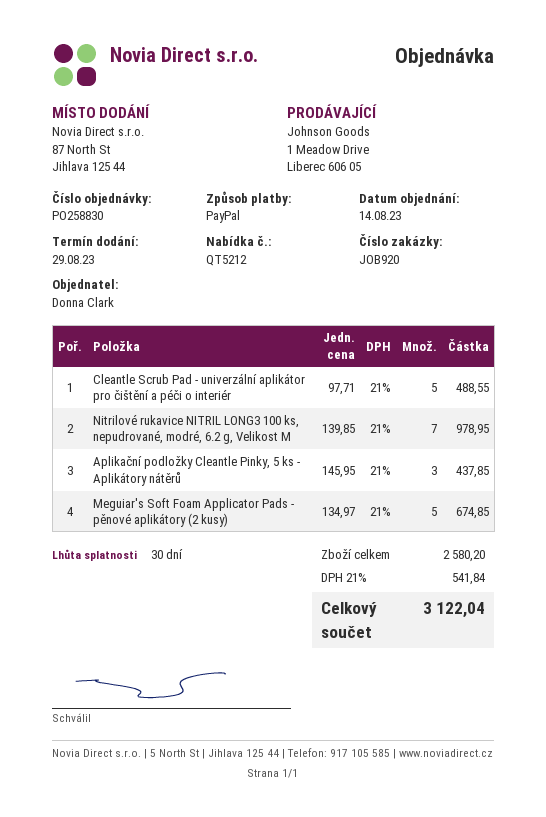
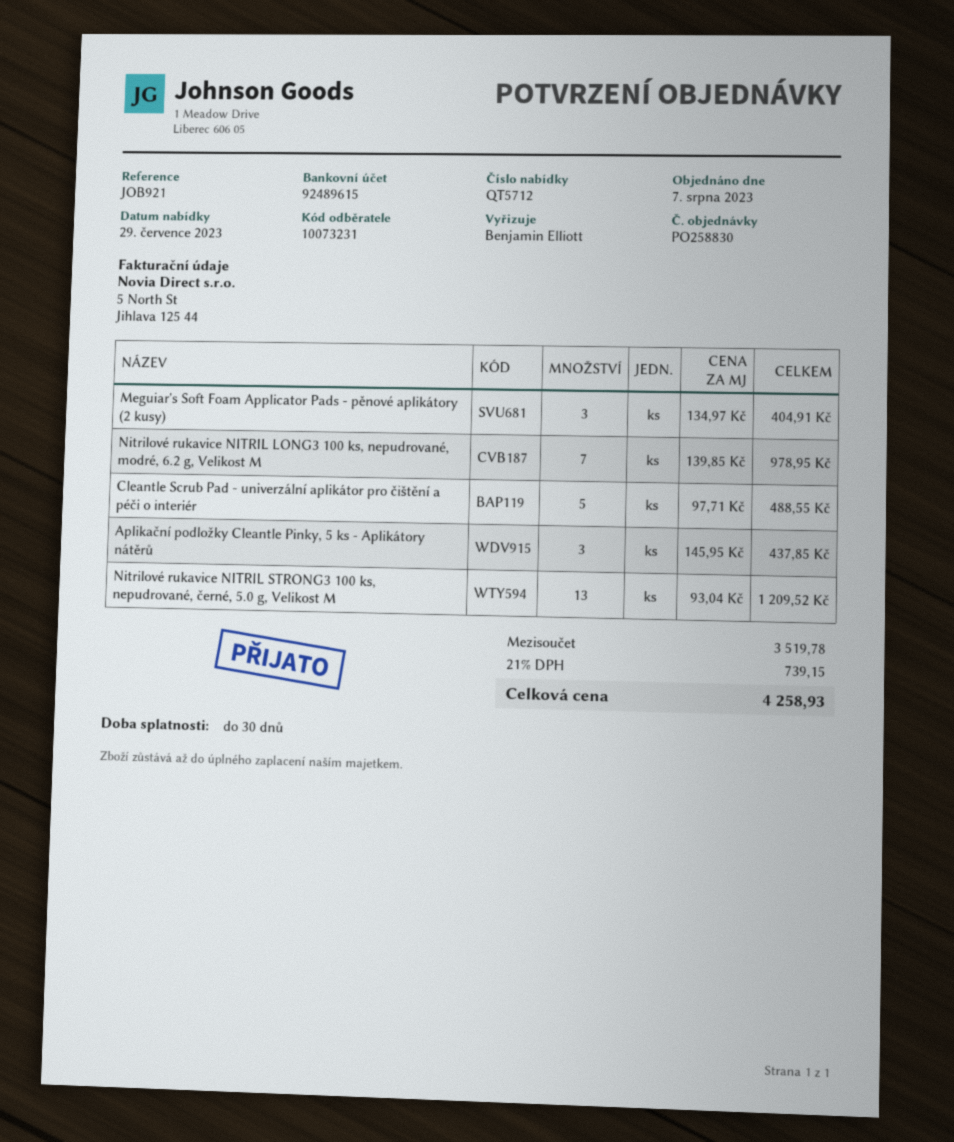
quote number: QT5212 -> QT5712
order date: 2023-08-14 -> 2023-08-07
reference: JOB920 -> JOB921
Meguiar's Soft Foam Applicator Pads - pěnové aplikátory (2 kusy): 5 x 134.97 = 674.85 -> 3 x 134.97 = 404.91
Nitrilové rukavice NITRIL STRONG3 100 ks, nepudrované, černé, 5.0 g, Velikost M: none -> 13 x 93.04 = 1209.52
subtotal: 2580.20 -> 3519.78
tax: 21% = 541.84 -> 21% = 739.15
total: 3122.04 -> 4258.93

